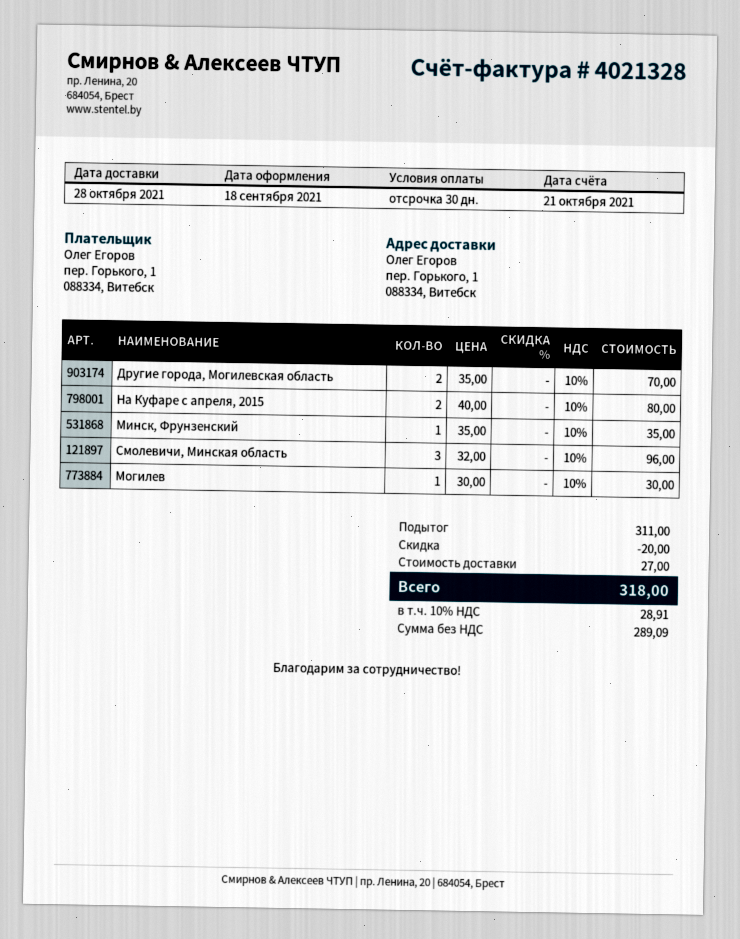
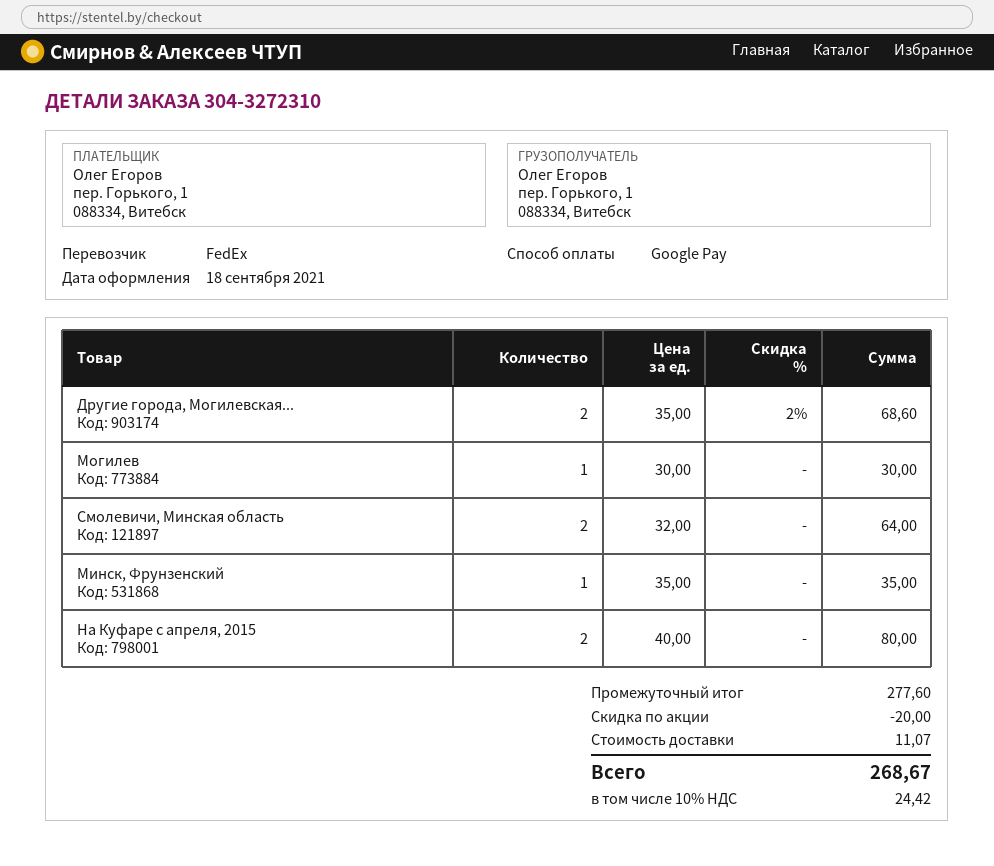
Другие города, Могилевская область: 2 x 35.00 = 70.00 -> 2 x 35.00 - 2% = 68.60
Смолевичи, Минская область: 3 x 32.00 = 96.00 -> 2 x 32.00 = 64.00
subtotal: 311.00 -> 277.60
shipping: 27.00 -> 11.07
tax: 10% = 28.91 -> 10% = 24.42
total: 318.00 -> 268.67

